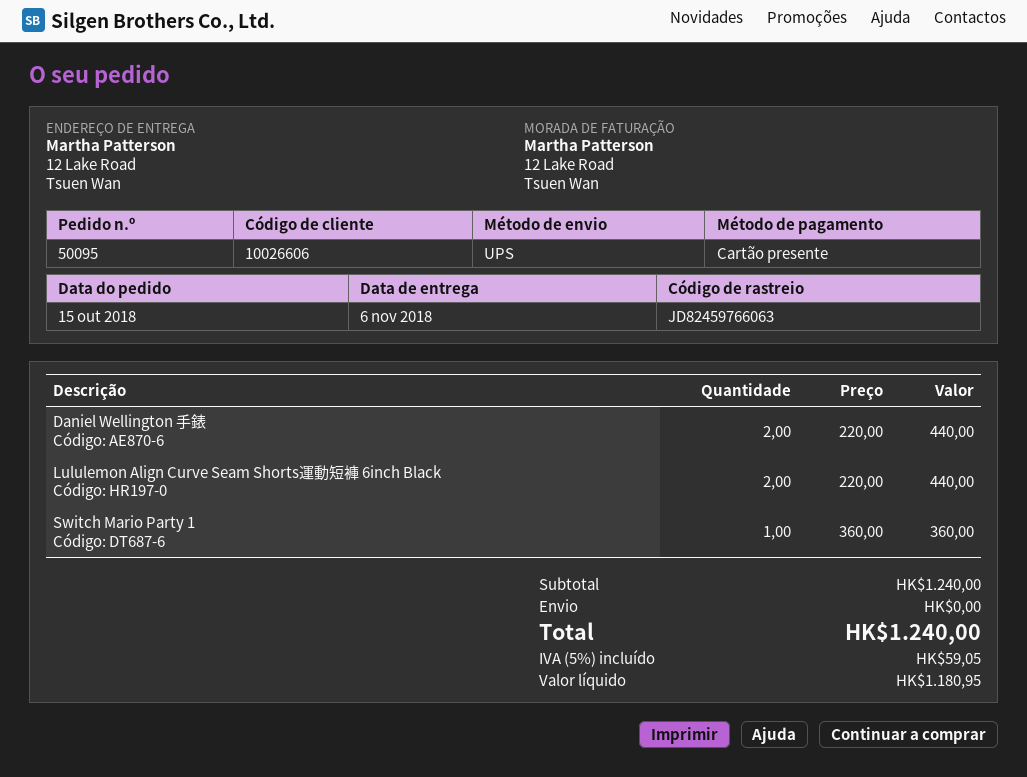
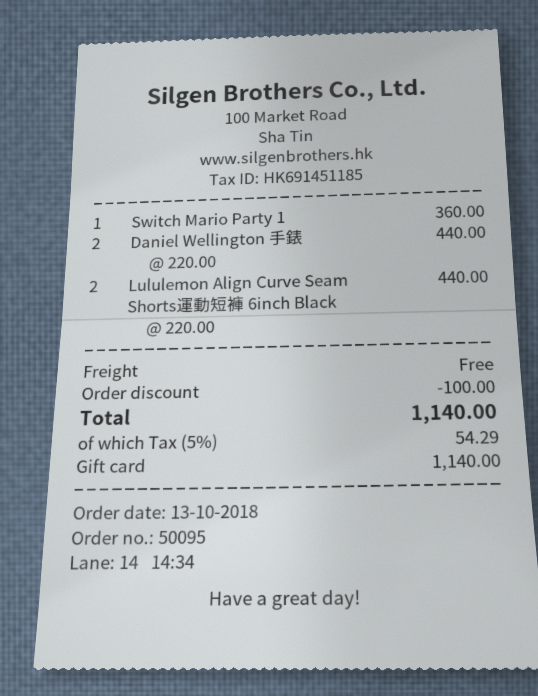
order date: 2018-10-15 -> 2018-10-13
discount: none -> 100.00
tax: 5% = 59.05 -> 5% = 54.29
total: 1240.00 -> 1140.00

